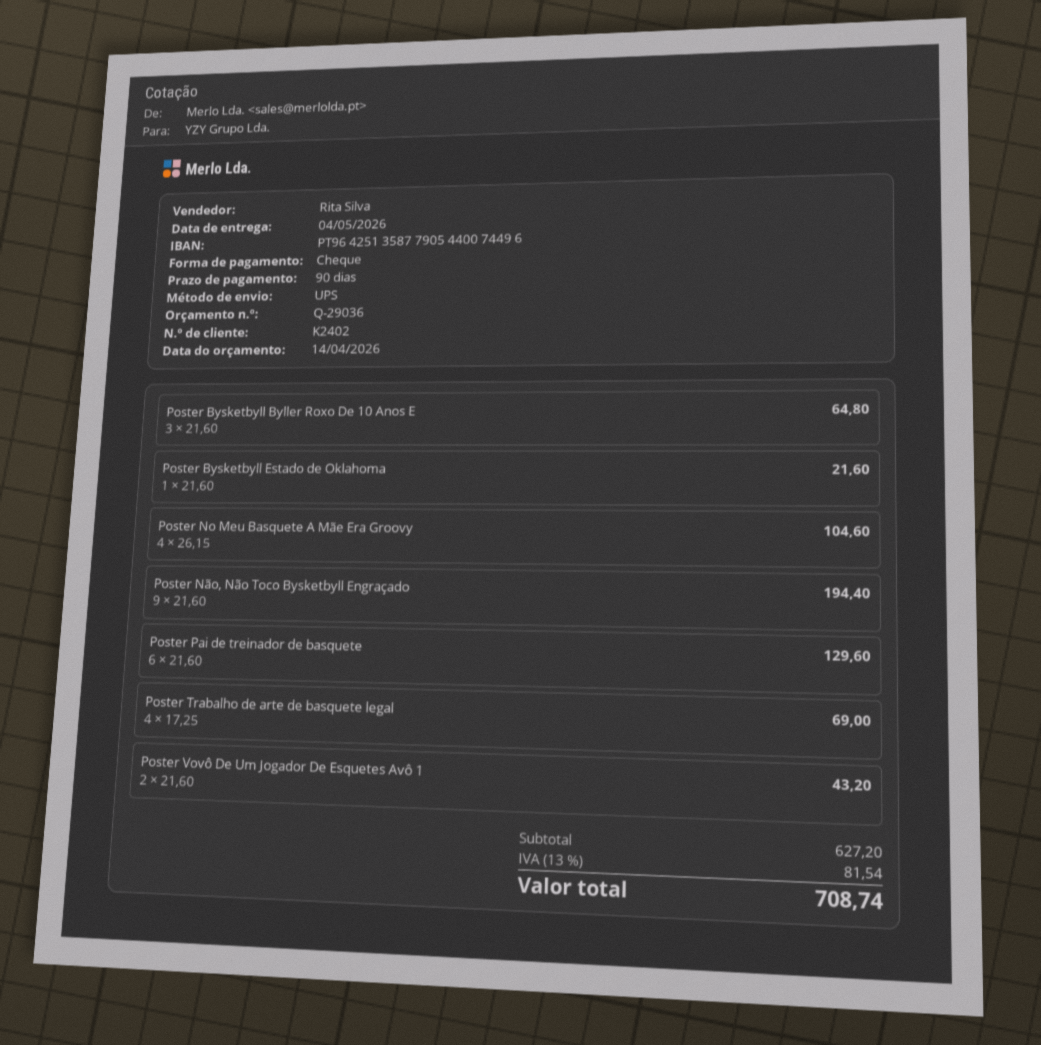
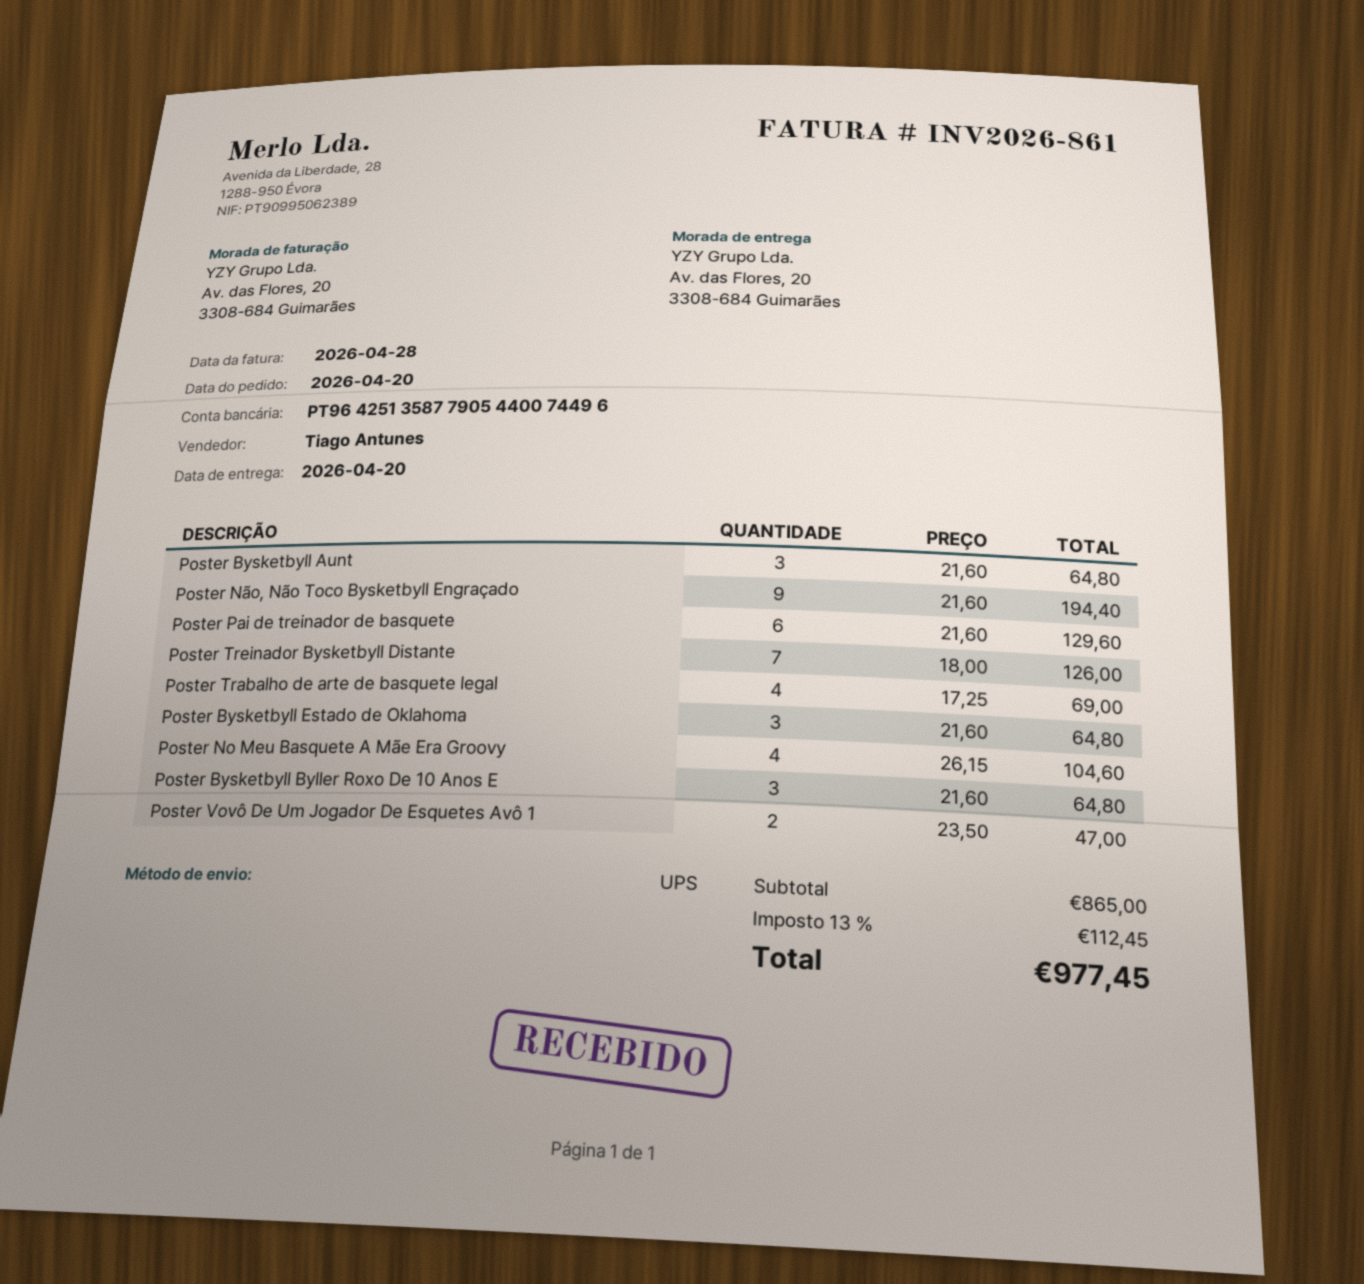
delivery date: 2026-05-04 -> 2026-04-20
sales rep: Rita Silva -> Tiago Antunes
Poster Bysketbyll Estado de Oklahoma: 1 x 21.60 = 21.60 -> 3 x 21.60 = 64.80
Poster Vovô De Um Jogador De Esquetes Avô 1: 2 x 21.60 = 43.20 -> 2 x 23.50 = 47.00
Poster Bysketbyll Aunt: none -> 3 x 21.60 = 64.80
Poster Treinador Bysketbyll Distante: none -> 7 x 18.00 = 126.00
subtotal: 627.20 -> 865.00
tax: 13% = 81.54 -> 13% = 112.45
total: 708.74 -> 977.45

